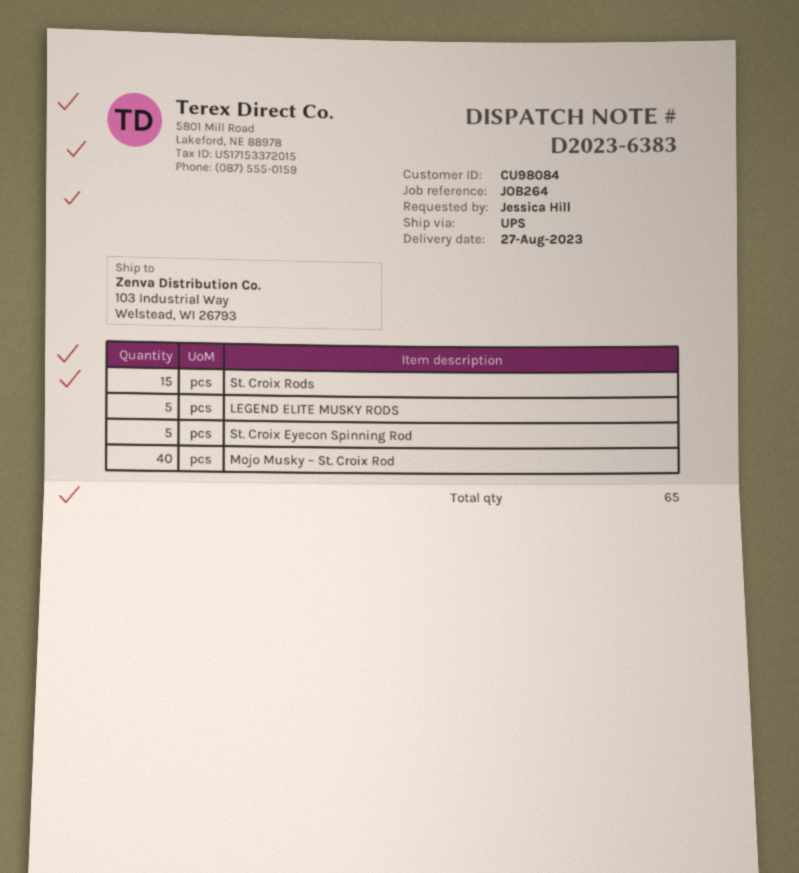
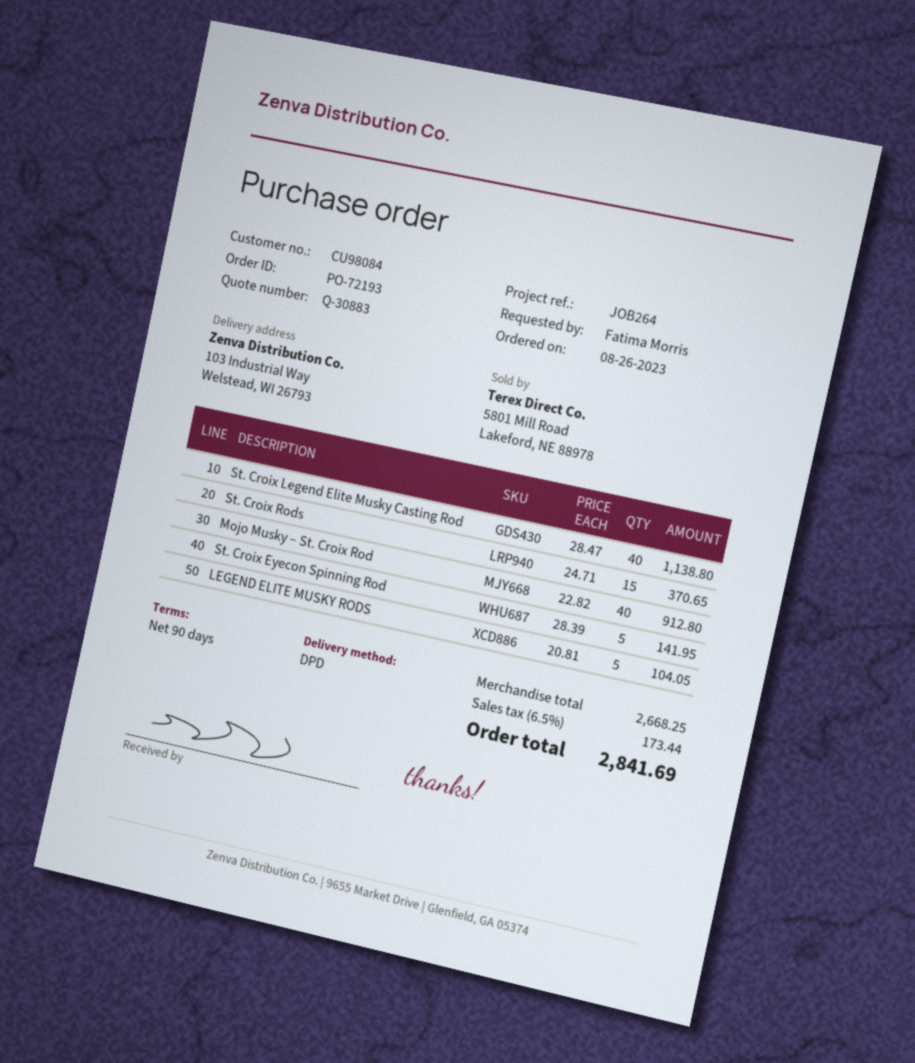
ordered by: Jessica Hill -> Fatima Morris
shipping method: UPS -> DPD
St. Croix Legend Elite Musky Casting Rod: none -> 40

